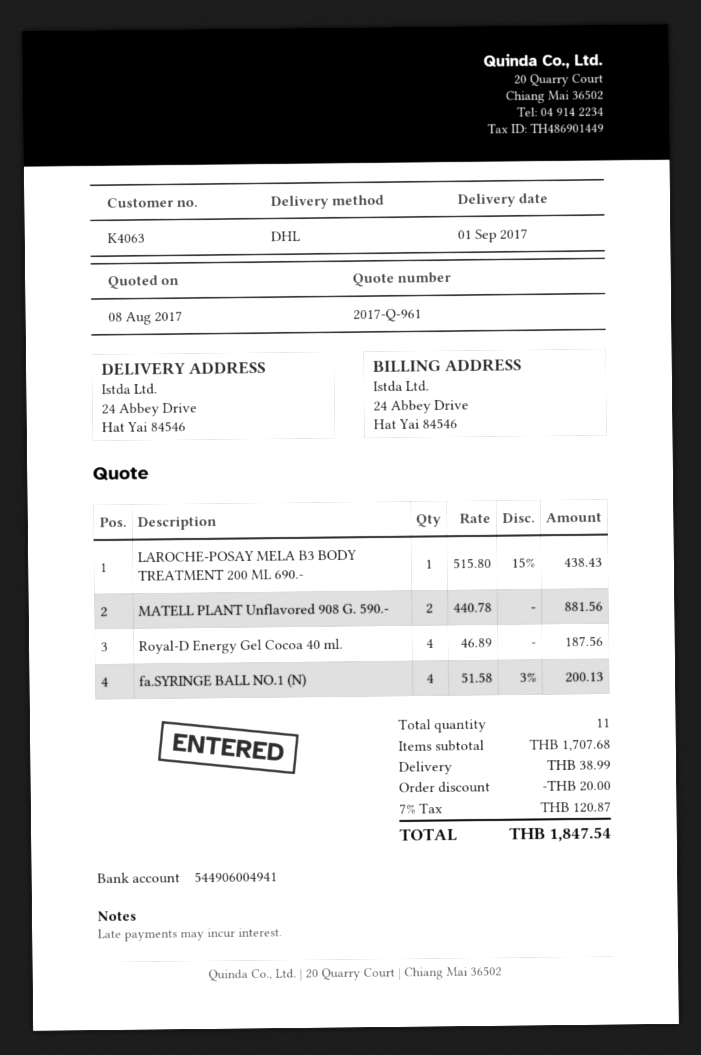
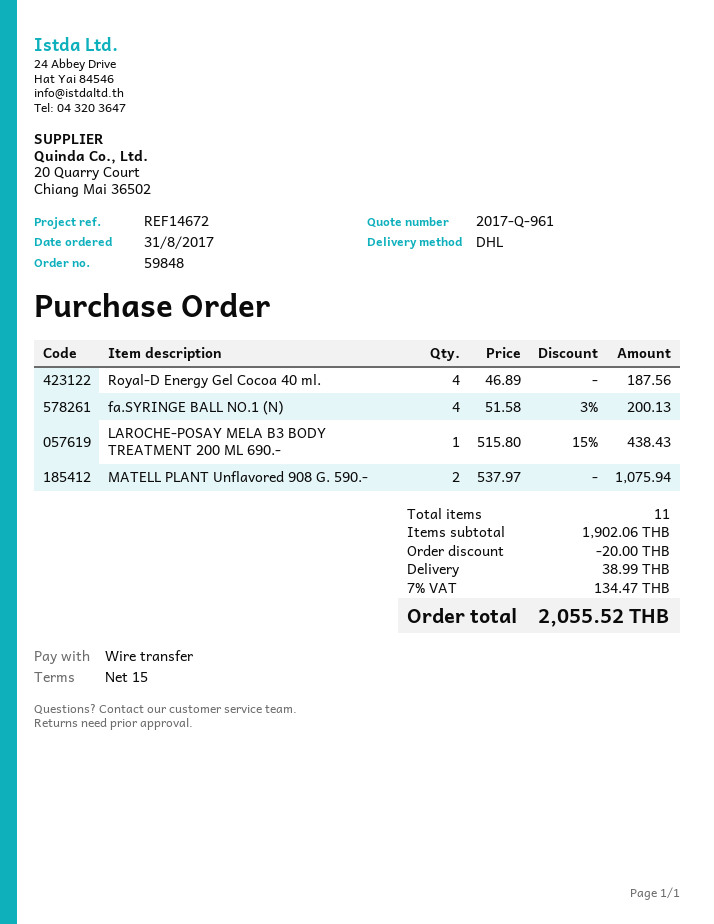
MATELL PLANT Unflavored 908 G. 590.-: 2 x 440.78 = 881.56 -> 2 x 537.97 = 1075.94
subtotal: 1707.68 -> 1902.06
tax: 7% = 120.87 -> 7% = 134.47
total: 1847.54 -> 2055.52

